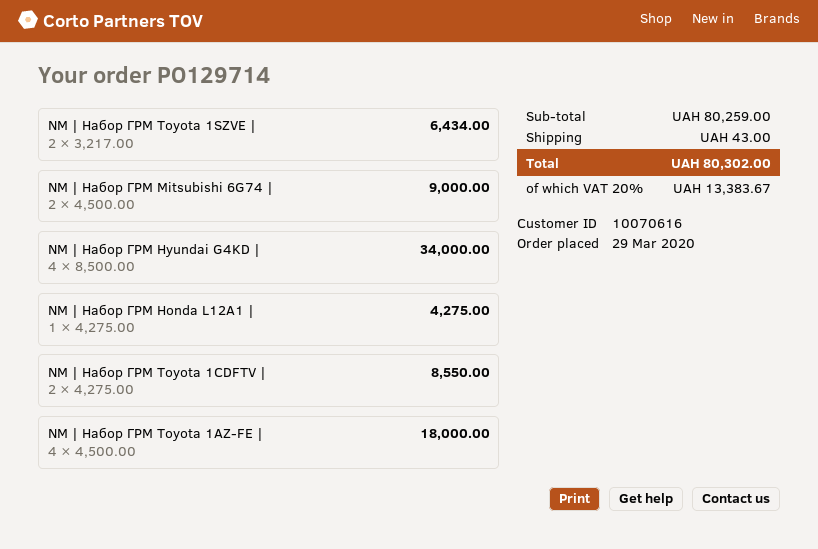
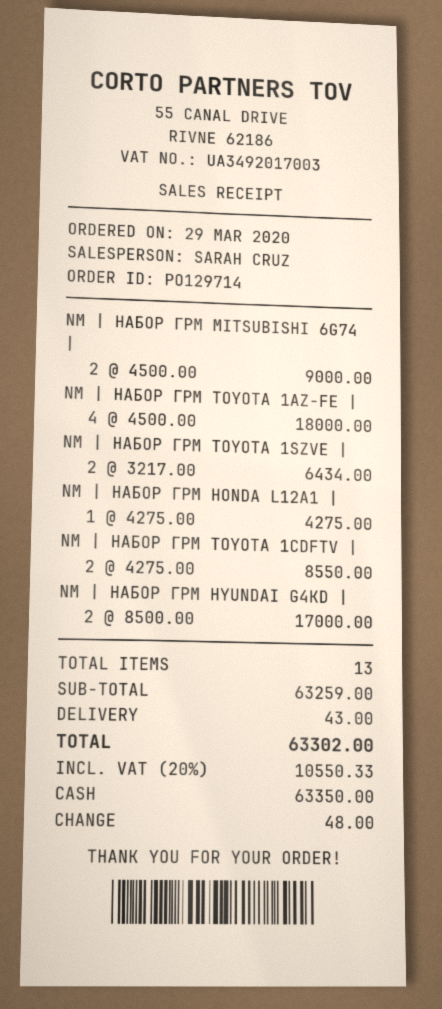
NM | Набор ГРМ Hyundai G4KD |: 4 x 8500.00 = 34000.00 -> 2 x 8500.00 = 17000.00
subtotal: 80259.00 -> 63259.00
tax: 20% = 13383.67 -> 20% = 10550.33
total: 80302.00 -> 63302.00

